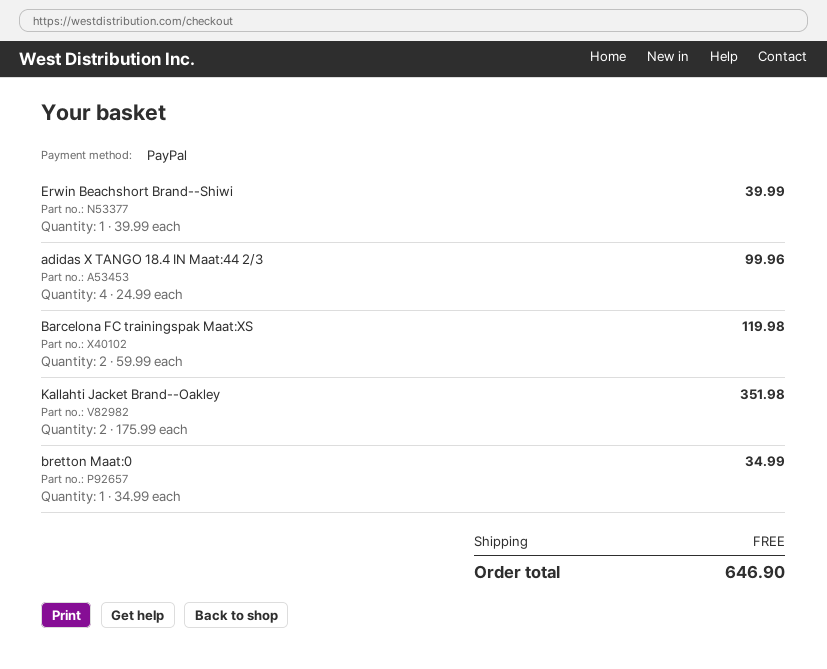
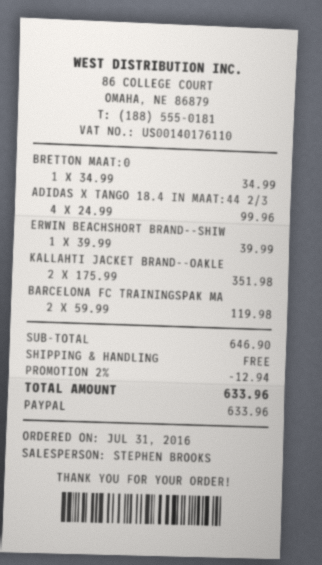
discount: none -> 2% = 12.94
total: 646.90 -> 633.96

